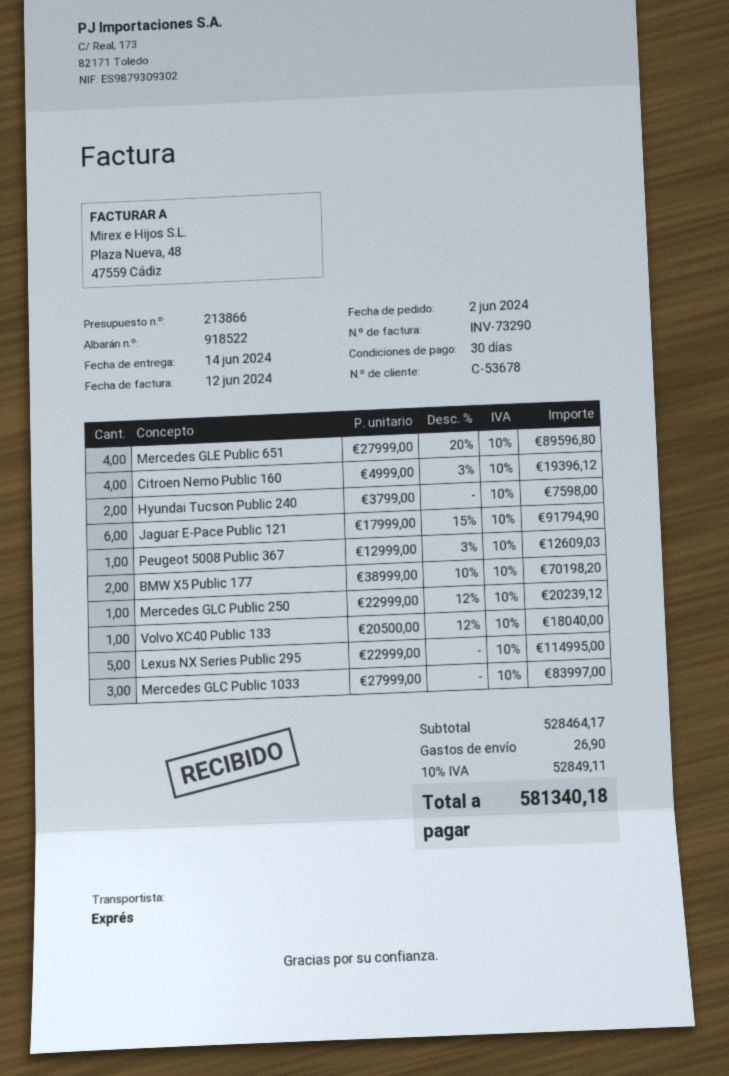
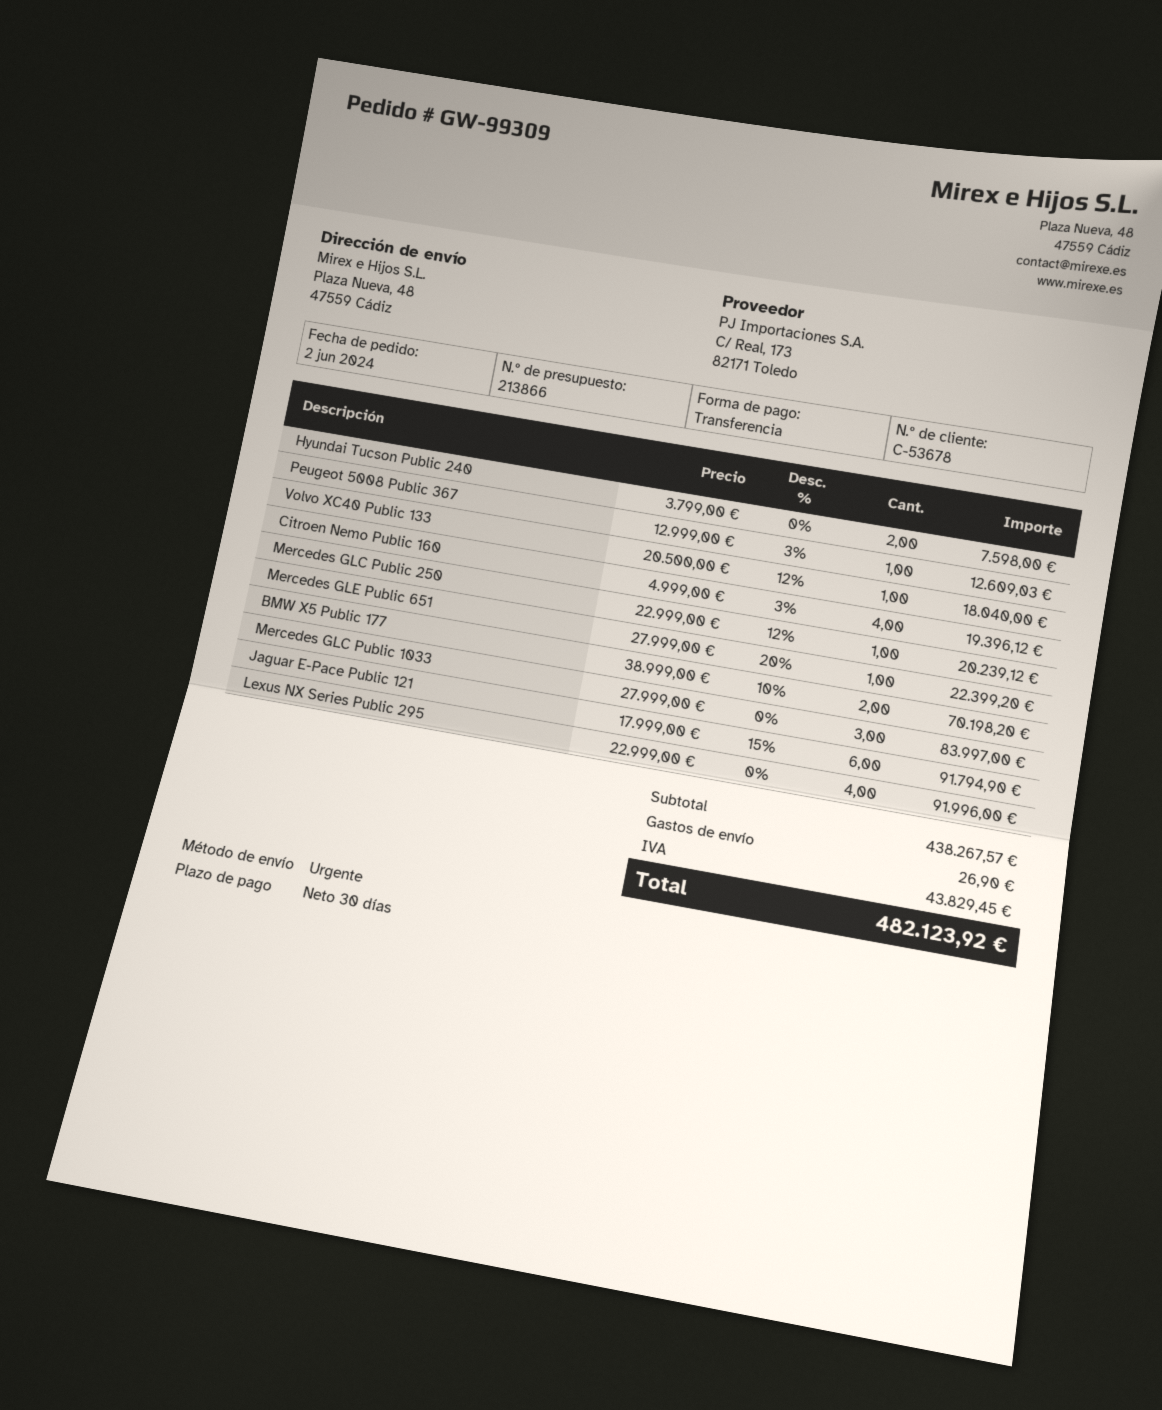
Mercedes GLE Public 651: 4 x 27999.00 - 20% = 89596.80 -> 1 x 27999.00 - 20% = 22399.20
Lexus NX Series Public 295: 5 x 22999.00 = 114995.00 -> 4 x 22999.00 = 91996.00
subtotal: 528464.17 -> 438267.57
tax: 52849.11 -> 43829.45
total: 581340.18 -> 482123.92

